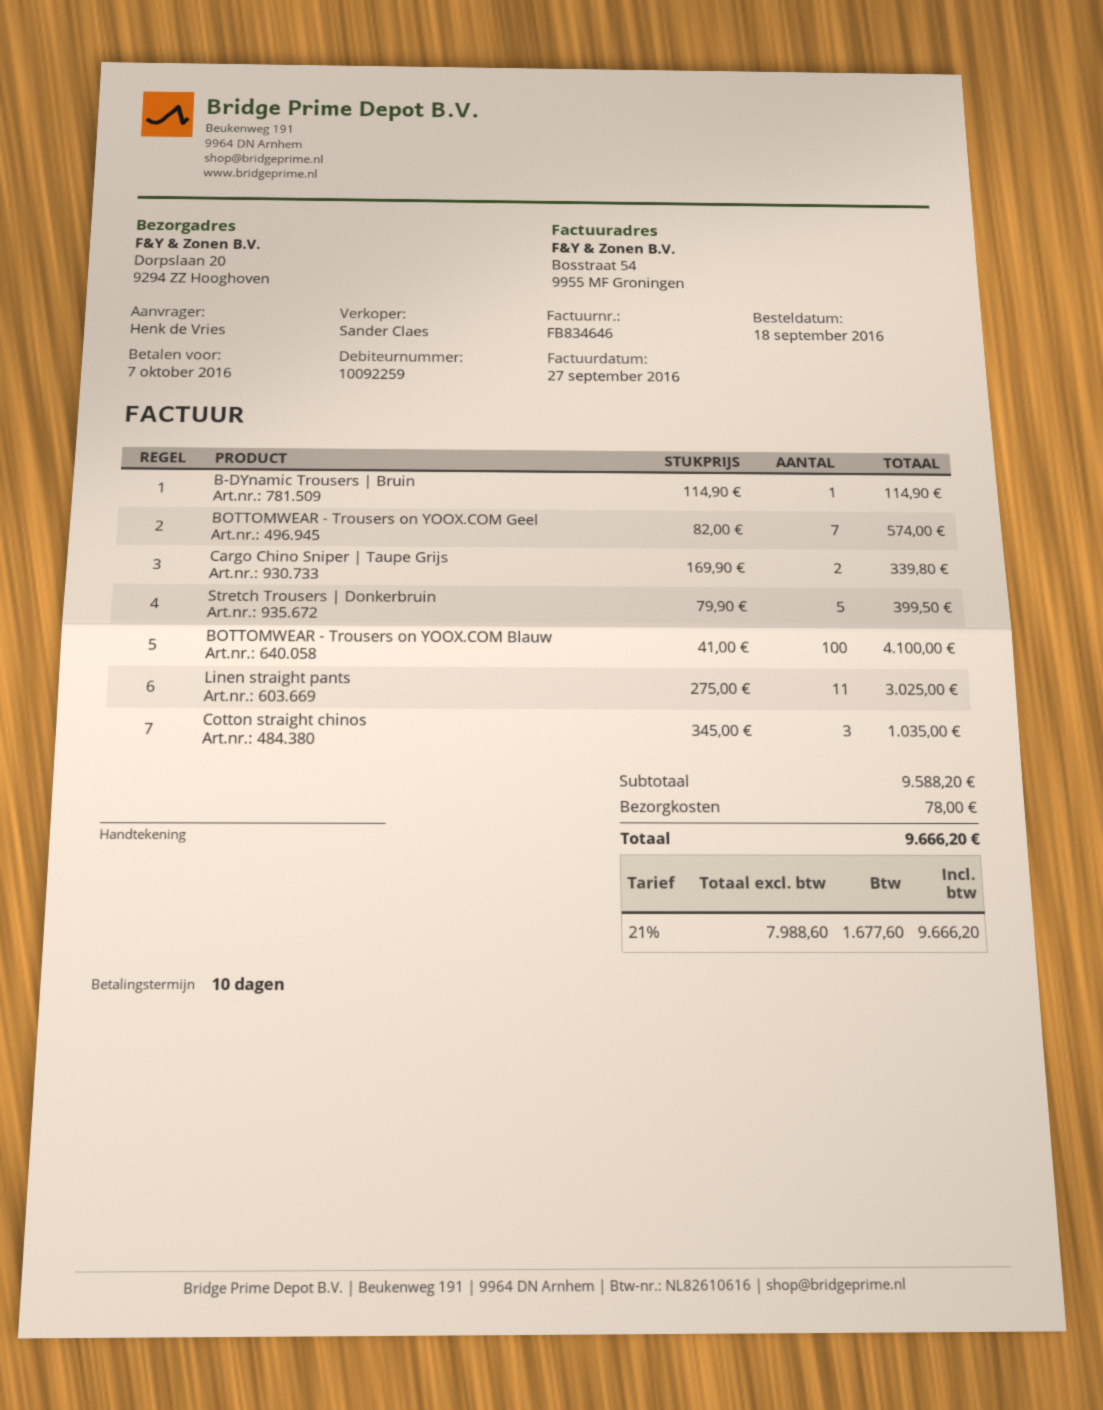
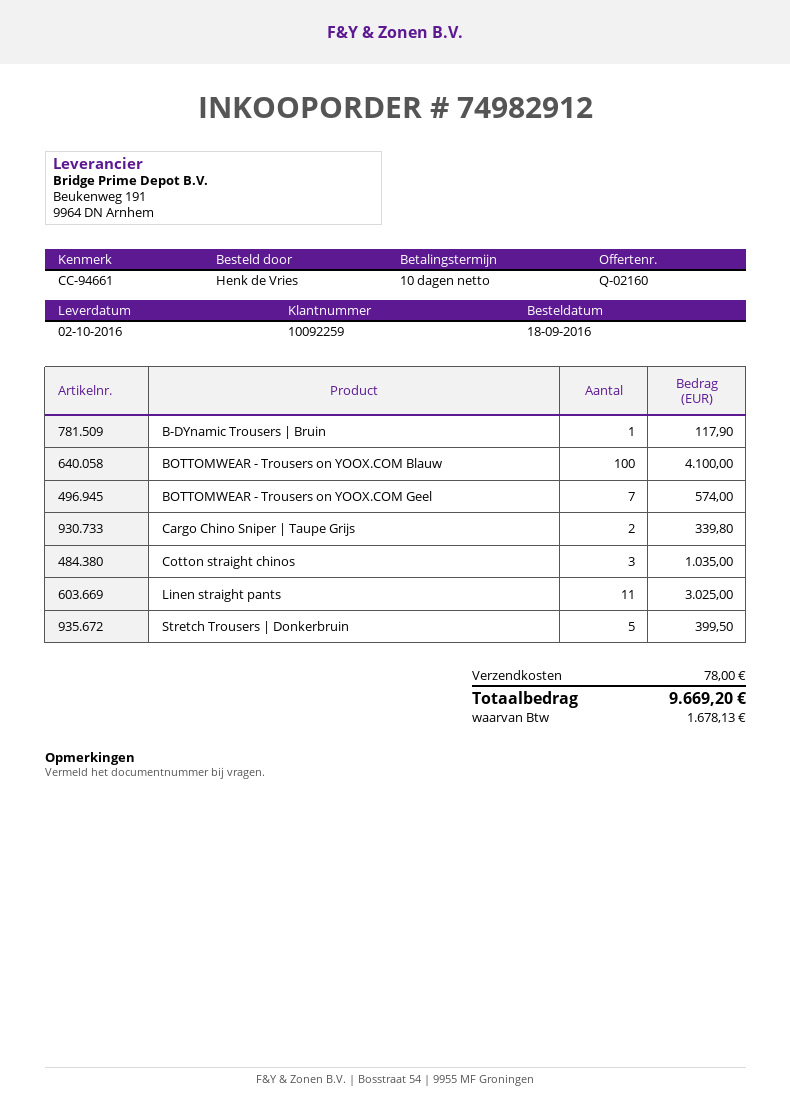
B-DYnamic Trousers | Bruin: 1 for 114.90 -> 1 for 117.90
tax: 1677.60 -> 1678.13
total: 9666.20 -> 9669.20

